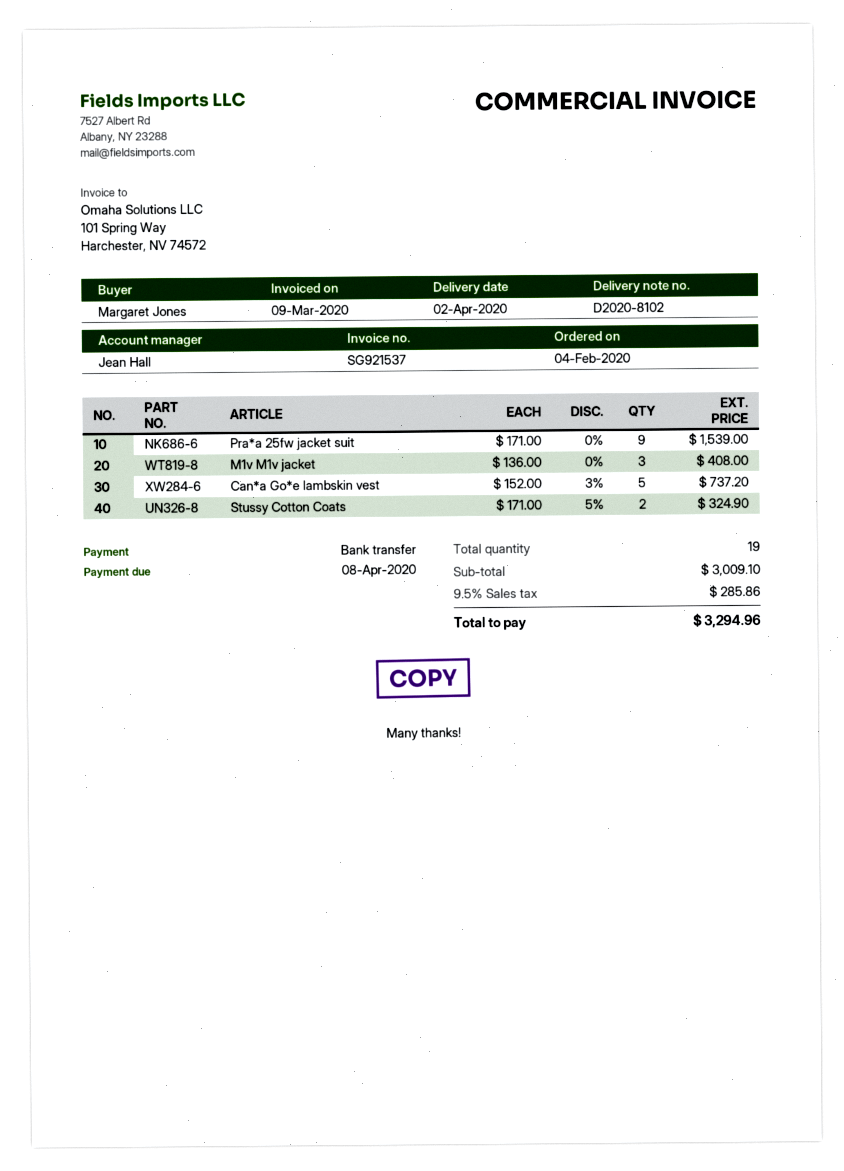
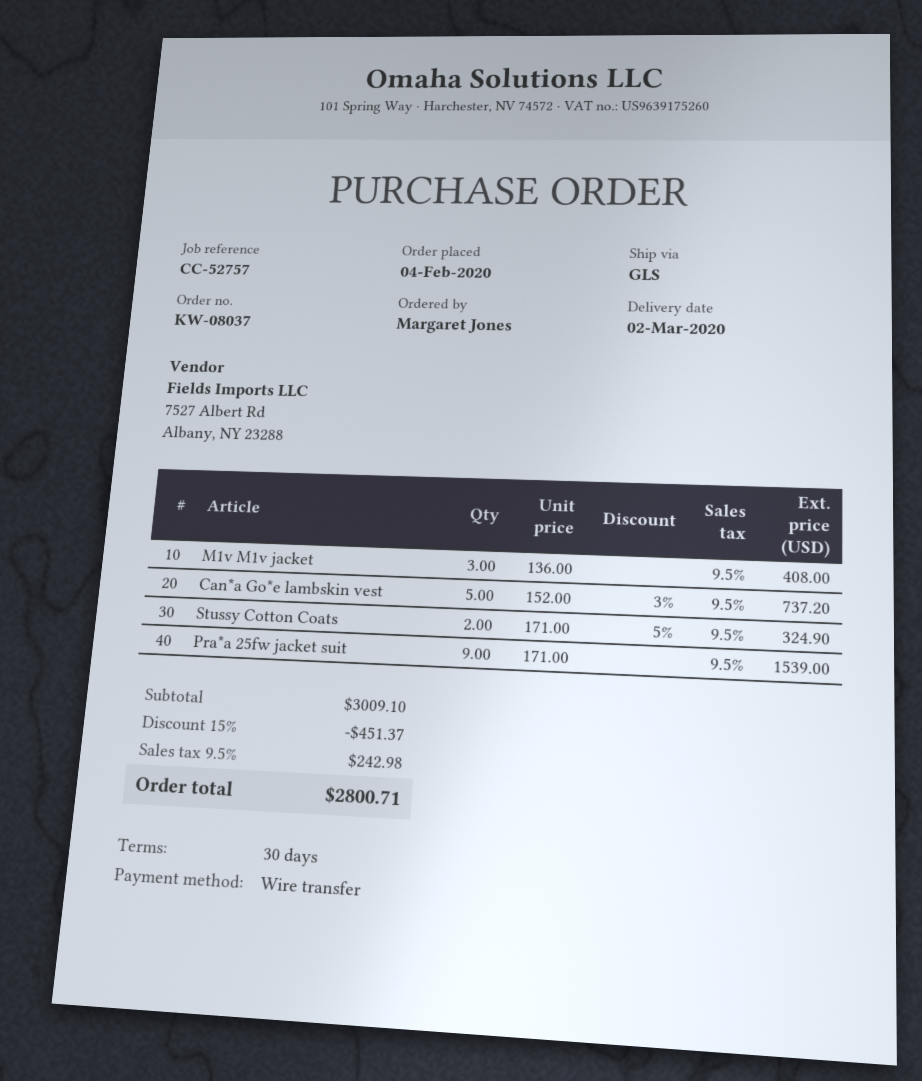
delivery date: 2020-04-02 -> 2020-03-02
discount: none -> 15% = 451.37
tax: 9.5% = 285.86 -> 9.5% = 242.98
total: 3294.96 -> 2800.71

